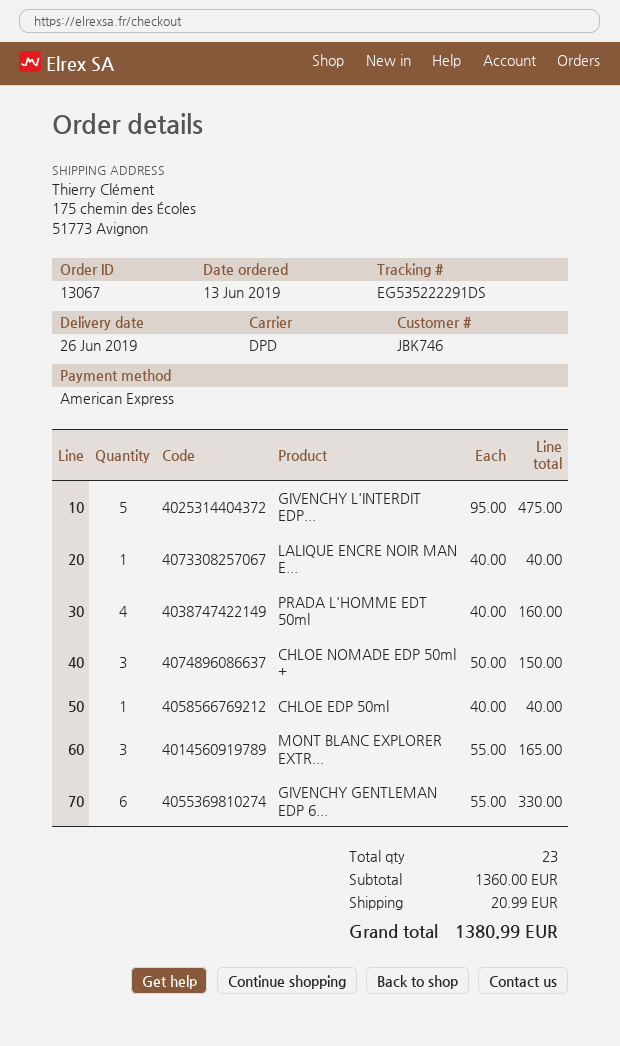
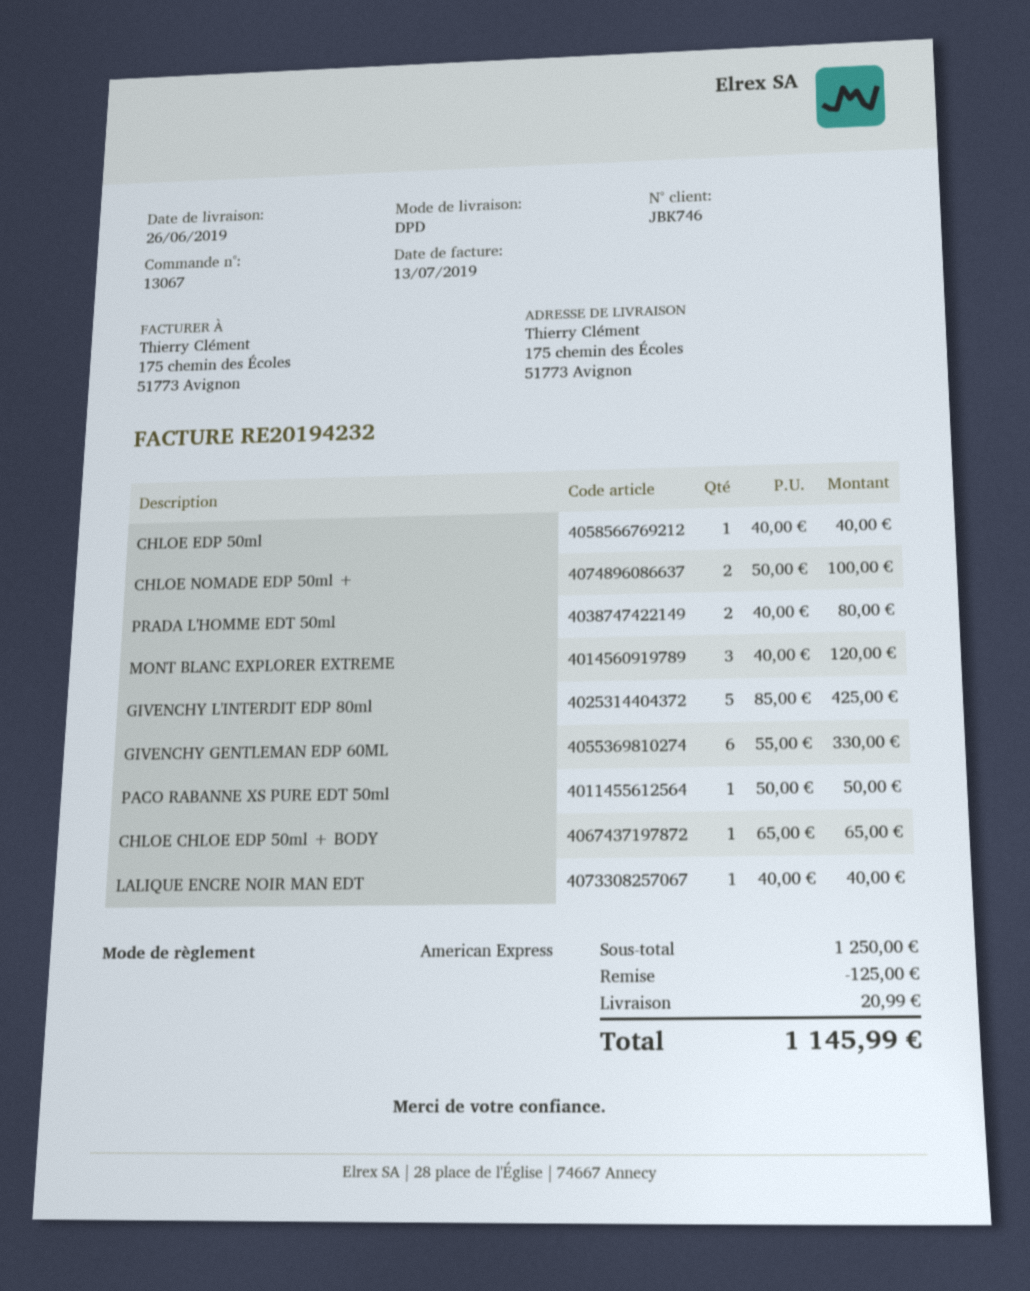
GIVENCHY L'INTERDIT EDP...: 5 x 95.00 = 475.00 -> 5 x 85.00 = 425.00
PRADA L'HOMME EDT 50ml: 4 x 40.00 = 160.00 -> 2 x 40.00 = 80.00
CHLOE NOMADE EDP 50ml +: 3 x 50.00 = 150.00 -> 2 x 50.00 = 100.00
MONT BLANC EXPLORER EXTR...: 3 x 55.00 = 165.00 -> 3 x 40.00 = 120.00
PACO RABANNE XS PURE EDT 50ml: none -> 1 x 50.00 = 50.00
CHLOE CHLOE EDP 50ml + BODY: none -> 1 x 65.00 = 65.00
subtotal: 1360.00 -> 1250.00
discount: none -> 125.00
total: 1380.99 -> 1145.99

